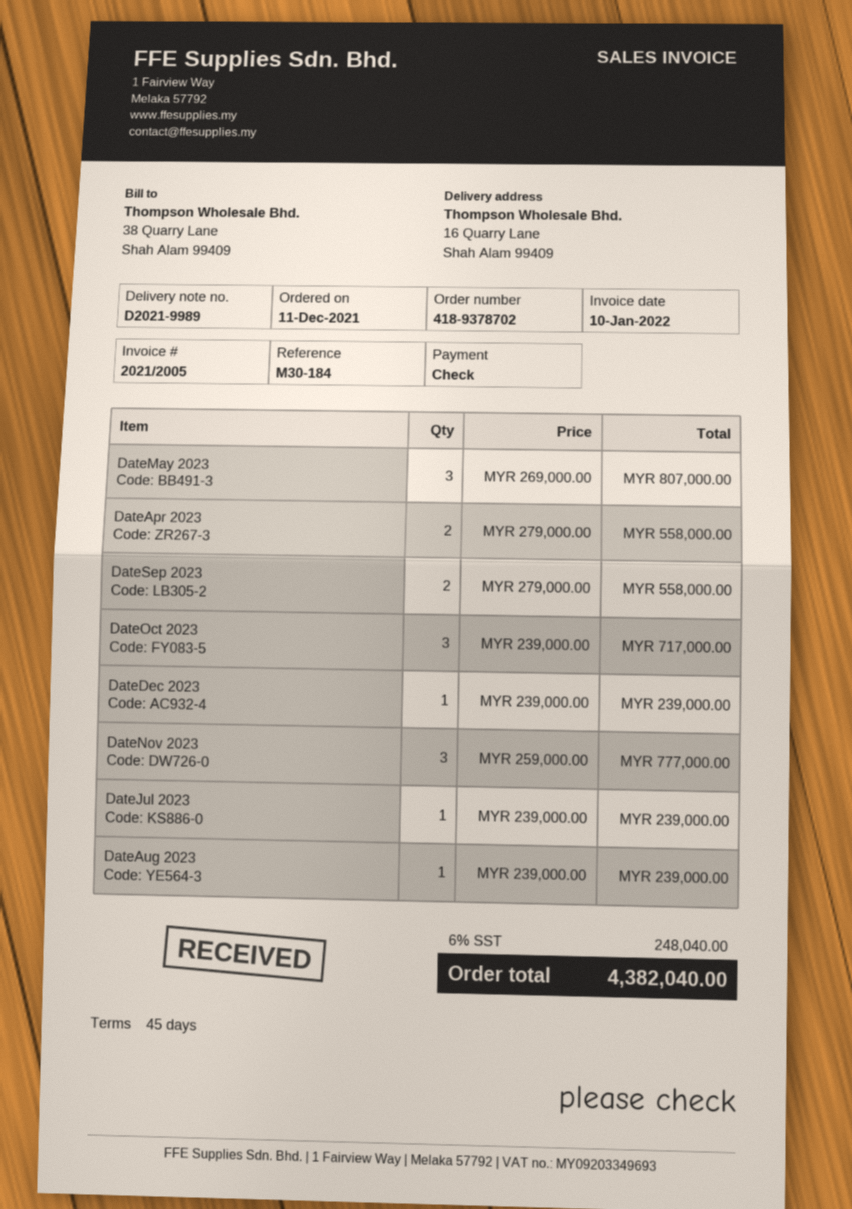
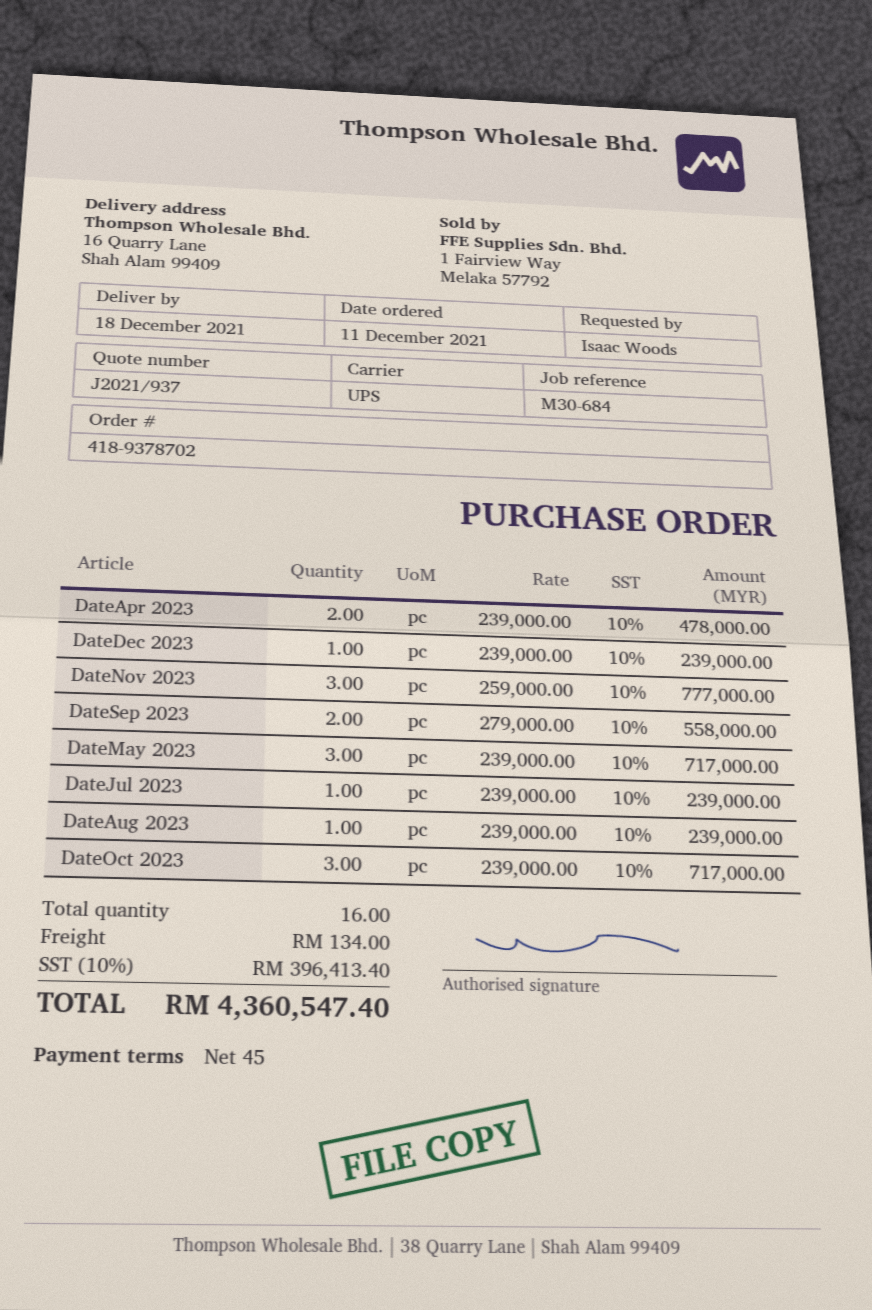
reference: M30-184 -> M30-684
DateMay 2023: 3 x 269000.00 = 807000.00 -> 3 x 239000.00 = 717000.00
DateApr 2023: 2 x 279000.00 = 558000.00 -> 2 x 239000.00 = 478000.00
shipping: none -> 134.00
tax: 6% = 248040.00 -> 10% = 396413.40
total: 4382040.00 -> 4360547.40

